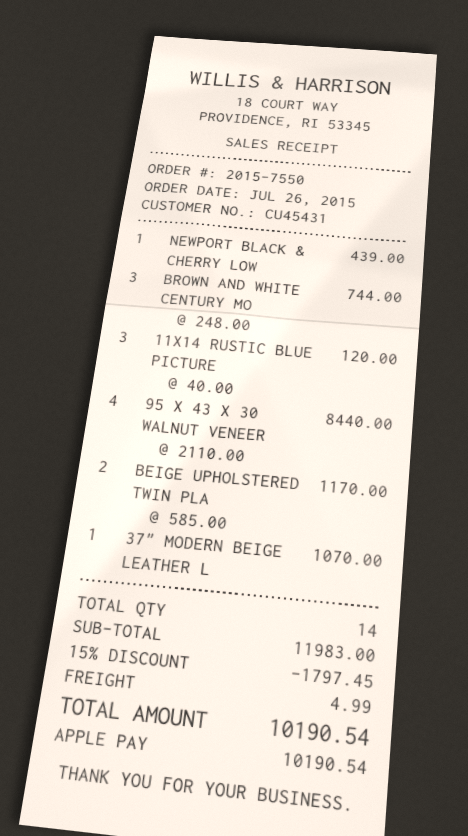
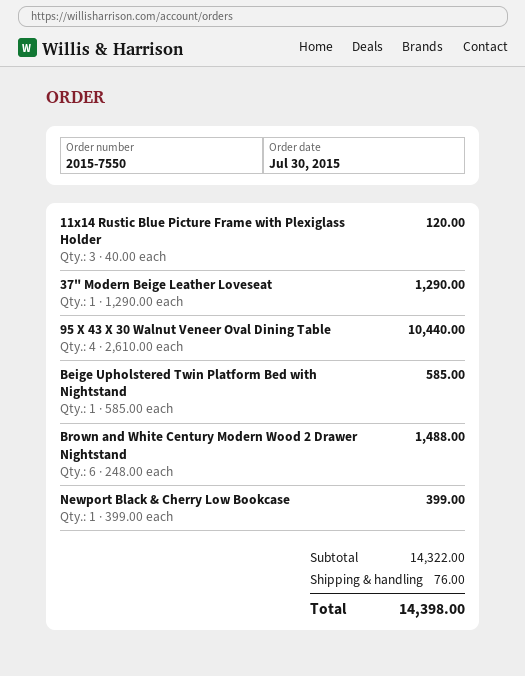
order date: 2015-07-26 -> 2015-07-30
NEWPORT BLACK & CHERRY LOW: 1 x 439.00 = 439.00 -> 1 x 399.00 = 399.00
BROWN AND WHITE CENTURY MO: 3 x 248.00 = 744.00 -> 6 x 248.00 = 1488.00
95 X 43 X 30 WALNUT VENEER: 4 x 2110.00 = 8440.00 -> 4 x 2610.00 = 10440.00
BEIGE UPHOLSTERED TWIN PLA: 2 x 585.00 = 1170.00 -> 1 x 585.00 = 585.00
37" MODERN BEIGE LEATHER L: 1 x 1070.00 = 1070.00 -> 1 x 1290.00 = 1290.00
subtotal: 11983.00 -> 14322.00
discount: 15% = 1797.45 -> none
shipping: 4.99 -> 76.00
total: 10190.54 -> 14398.00

